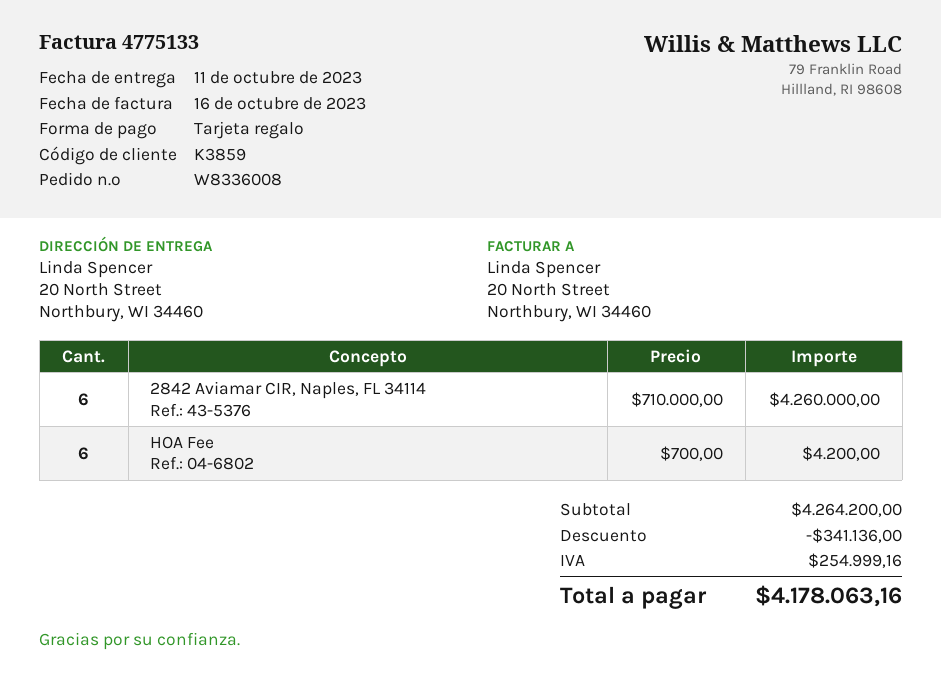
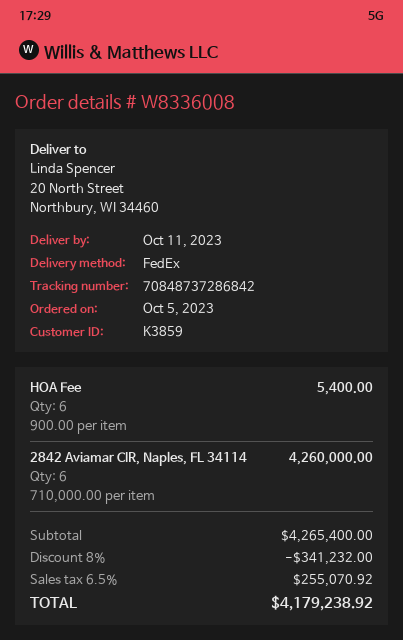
HOA Fee: 6 x 700.00 = 4200.00 -> 6 x 900.00 = 5400.00
subtotal: 4264200.00 -> 4265400.00
discount: 341136.00 -> 341232.00
tax: 254999.16 -> 255070.92
total: 4178063.16 -> 4179238.92

